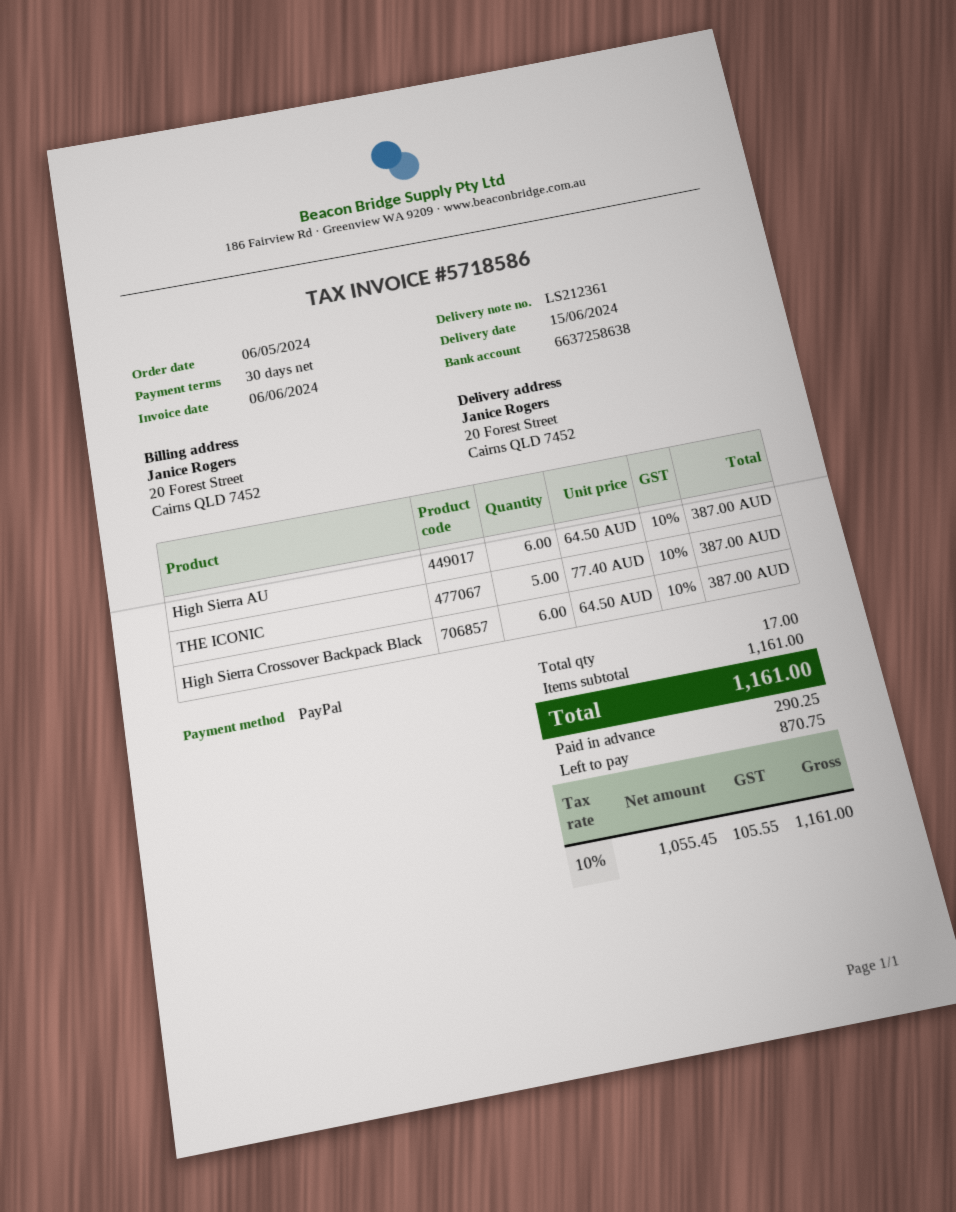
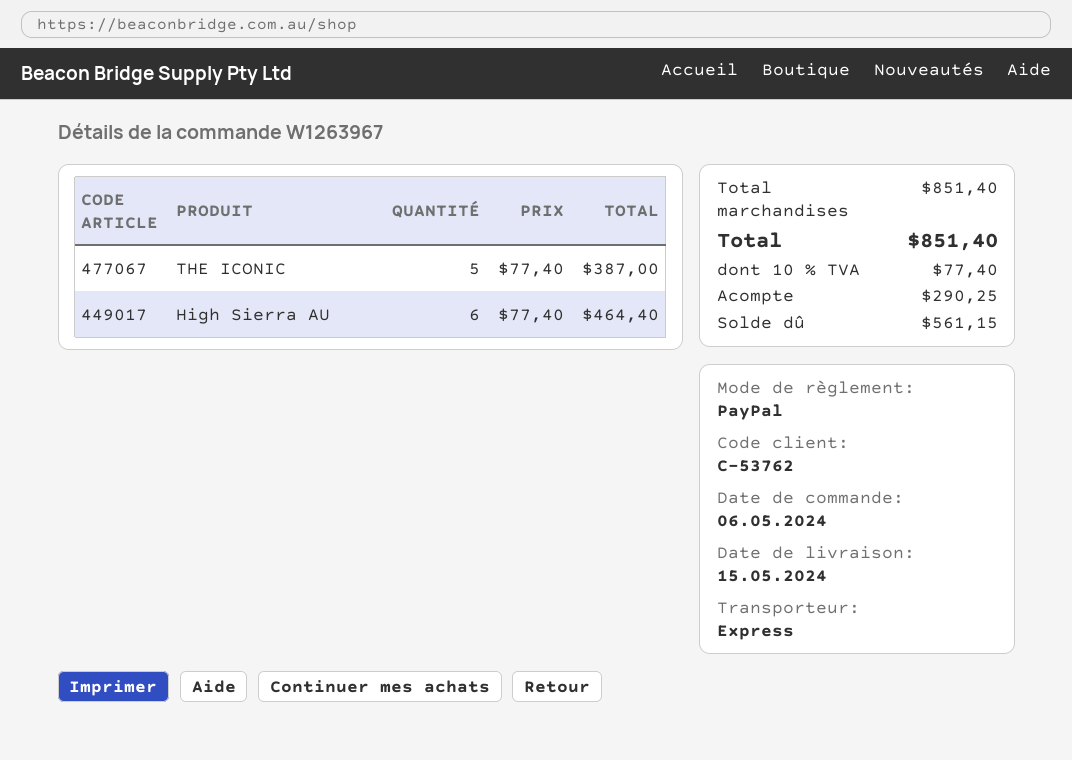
delivery date: 2024-06-15 -> 2024-05-15
High Sierra AU: 6 x 64.50 = 387.00 -> 6 x 77.40 = 464.40
High Sierra Crossover Backpack Black: 6 x 64.50 = 387.00 -> none
subtotal: 1161.00 -> 851.40
tax: 10% = 105.55 -> 10% = 77.40
total: 1161.00 -> 851.40
balance: 870.75 -> 561.15

